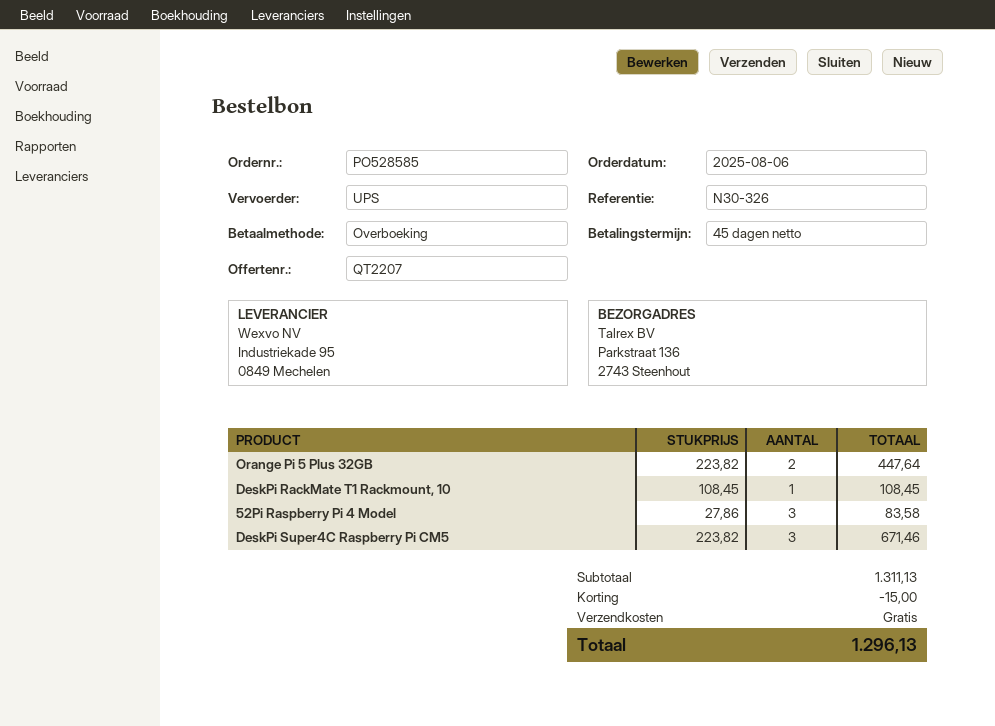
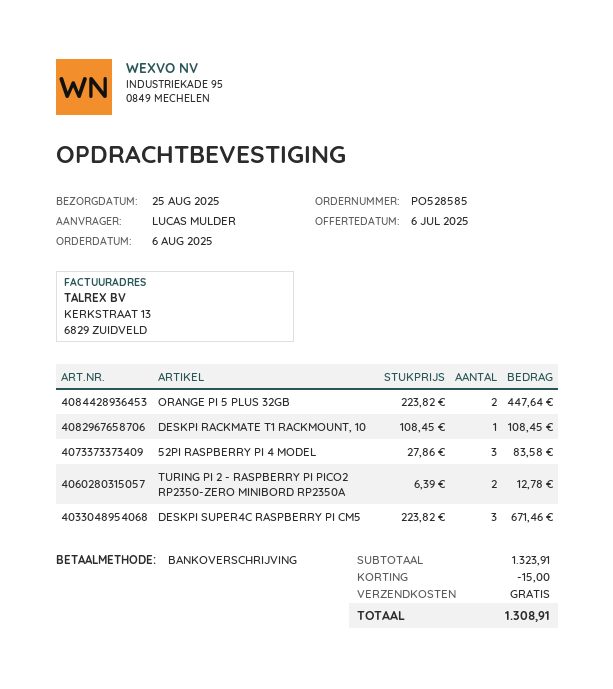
TURING PI 2 - RASPBERRY PI PICO2 RP2350-ZERO MINIBORD RP2350A: none -> 2 x 6.39 = 12.78
subtotal: 1311.13 -> 1323.91
total: 1296.13 -> 1308.91

